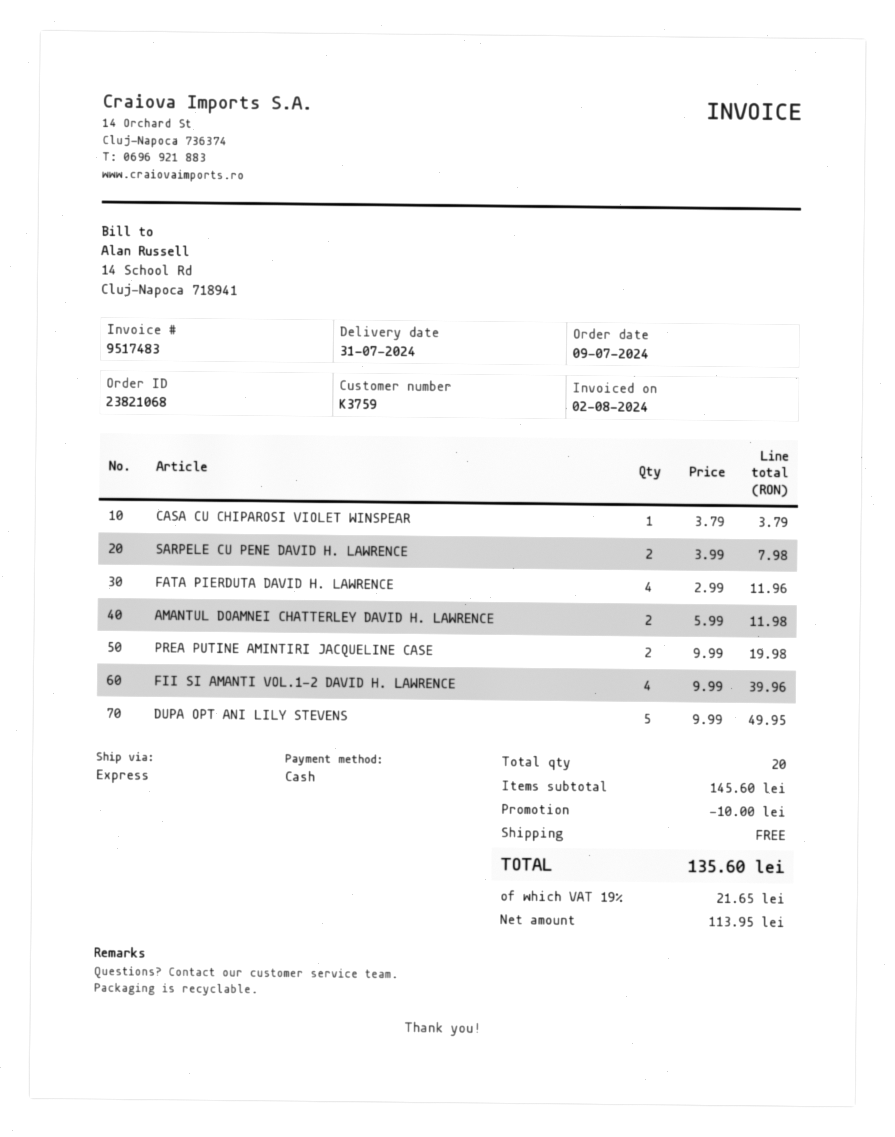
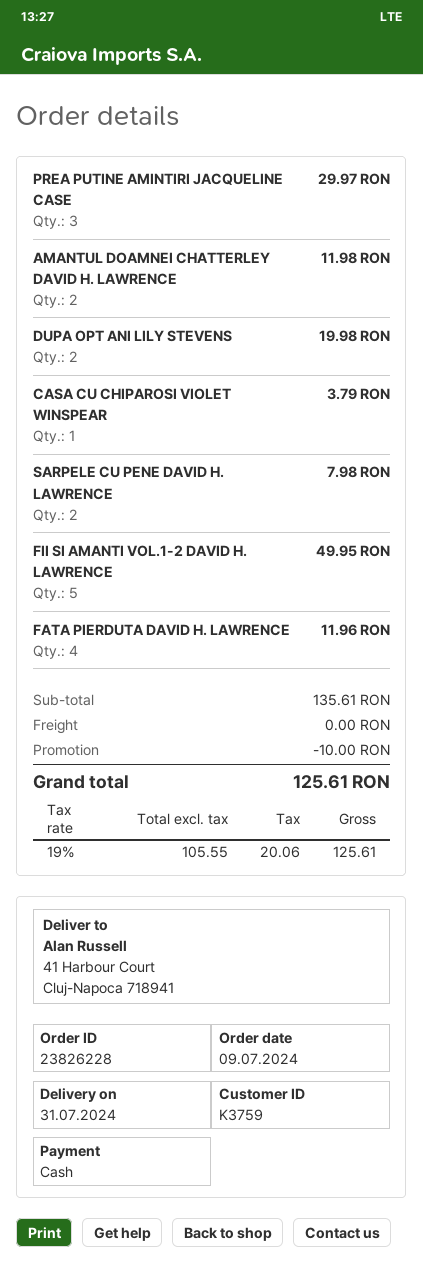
order number: 23821068 -> 23826228
PREA PUTINE AMINTIRI JACQUELINE CASE: 2 for 19.98 -> 3 for 29.97
FII SI AMANTI VOL.1-2 DAVID H. LAWRENCE: 4 for 39.96 -> 5 for 49.95
DUPA OPT ANI LILY STEVENS: 5 for 49.95 -> 2 for 19.98
subtotal: 145.60 -> 135.61
net: 113.95 -> 105.55
tax: 19% = 21.65 -> 19% = 20.06
total: 135.60 -> 125.61

